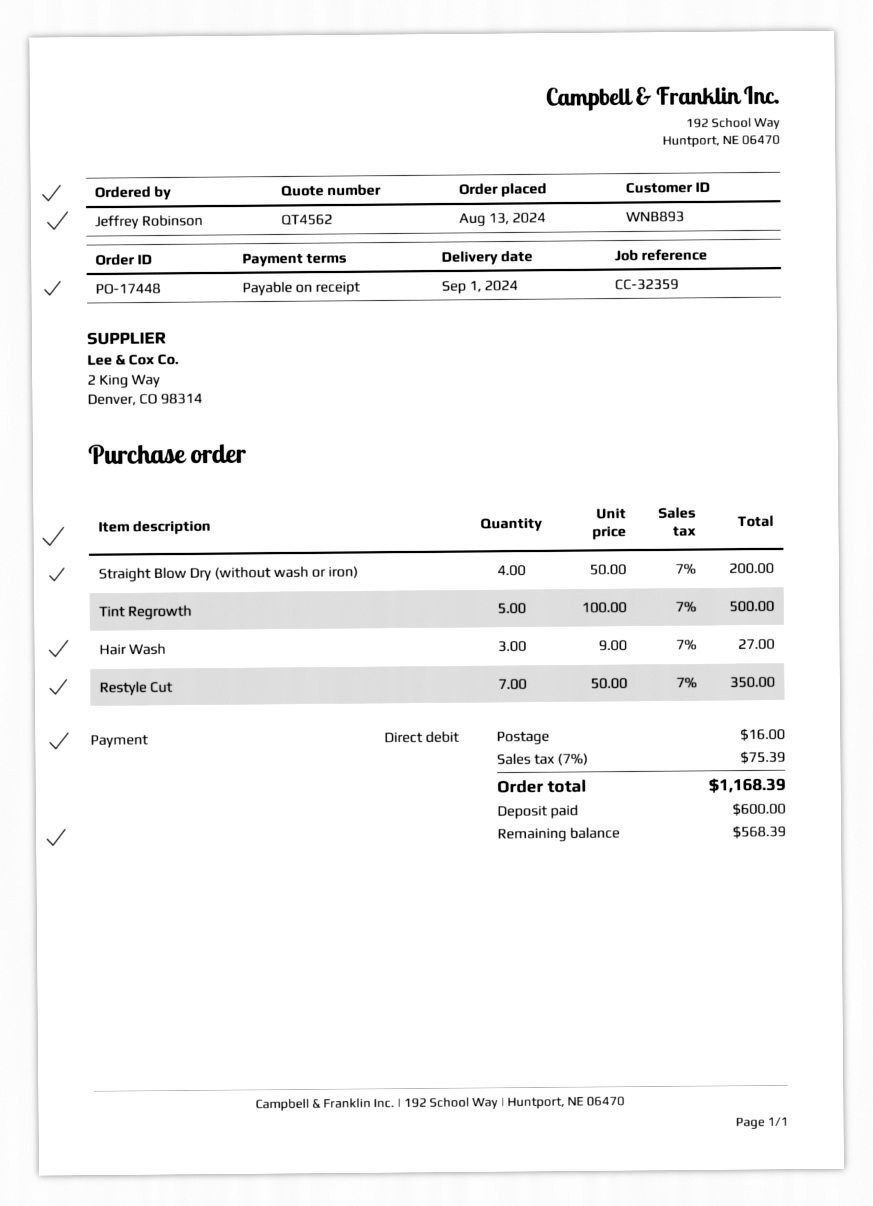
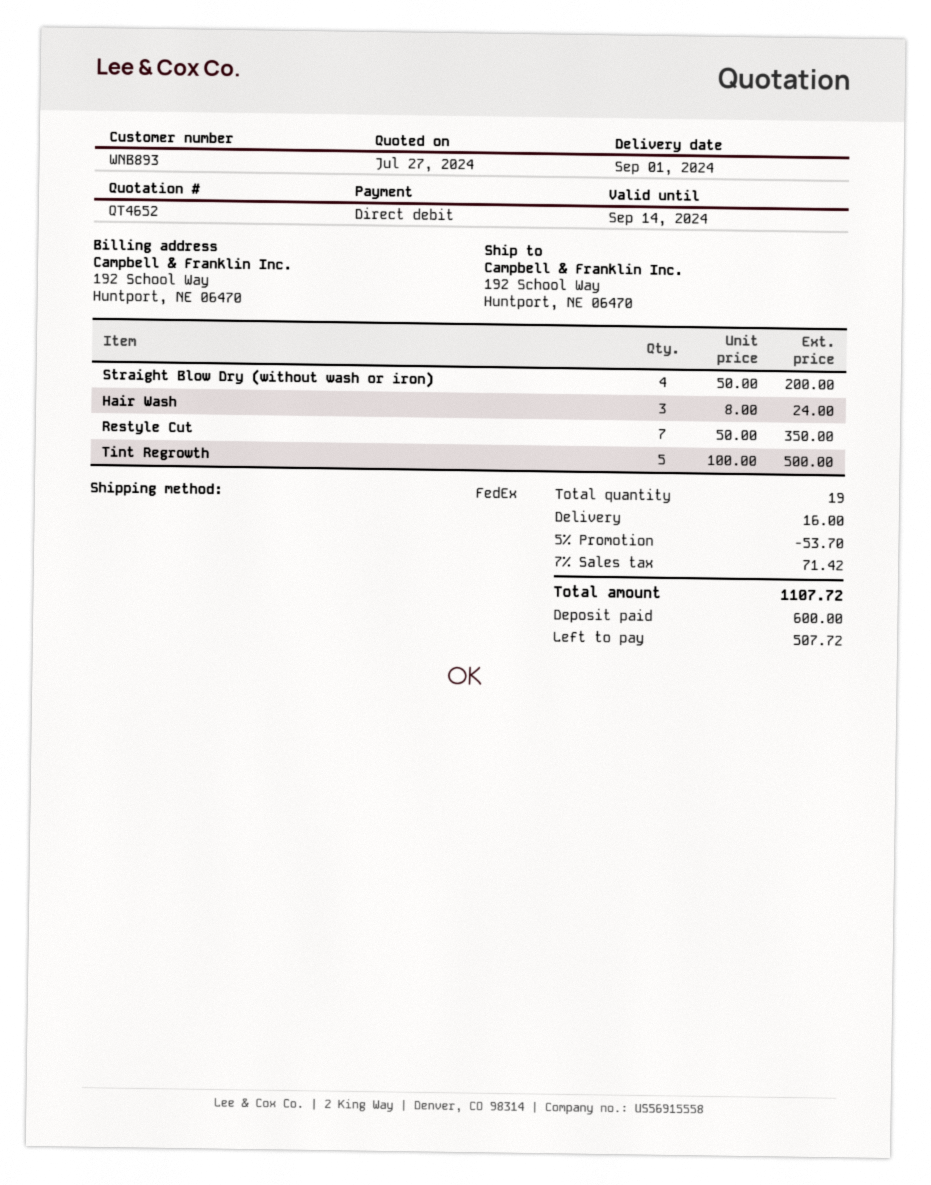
quote number: QT4562 -> QT4652
Hair Wash: 3 x 9.00 = 27.00 -> 3 x 8.00 = 24.00
discount: none -> 5% = 53.70
tax: 7% = 75.39 -> 7% = 71.42
total: 1168.39 -> 1107.72
balance: 568.39 -> 507.72

